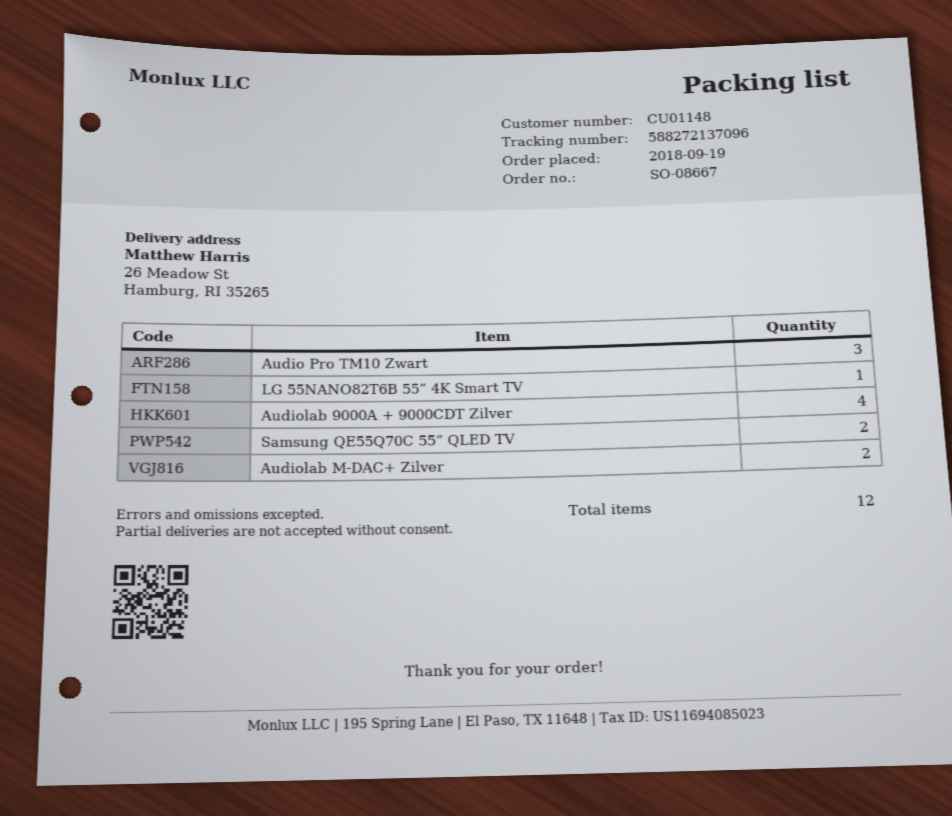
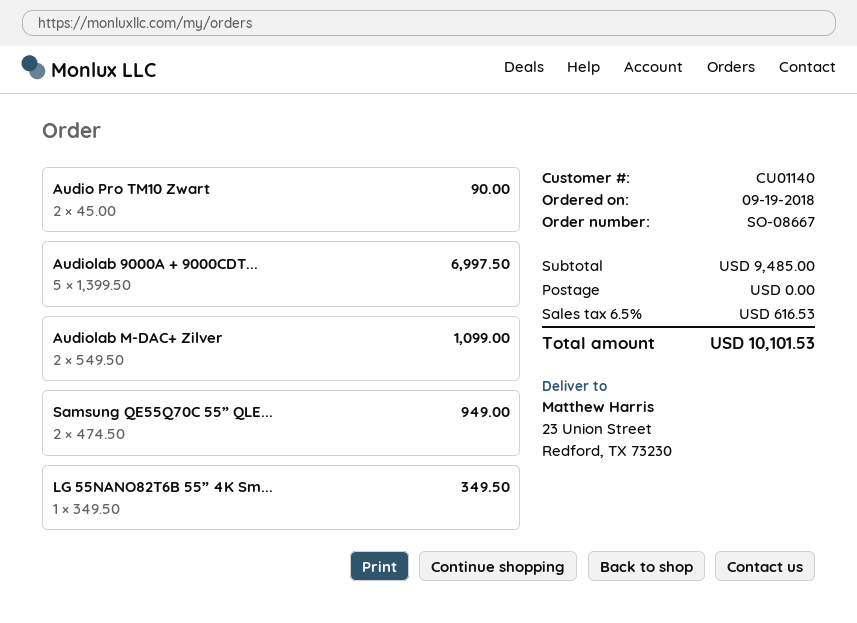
customer number: CU01148 -> CU01140
ship to: 26 Meadow St, Hamburg, RI 35265 -> 23 Union Street, Redford, TX 73230
Audio Pro TM10 Zwart: 3 -> 2
Audiolab 9000A + 9000CDT Zilver: 4 -> 5

